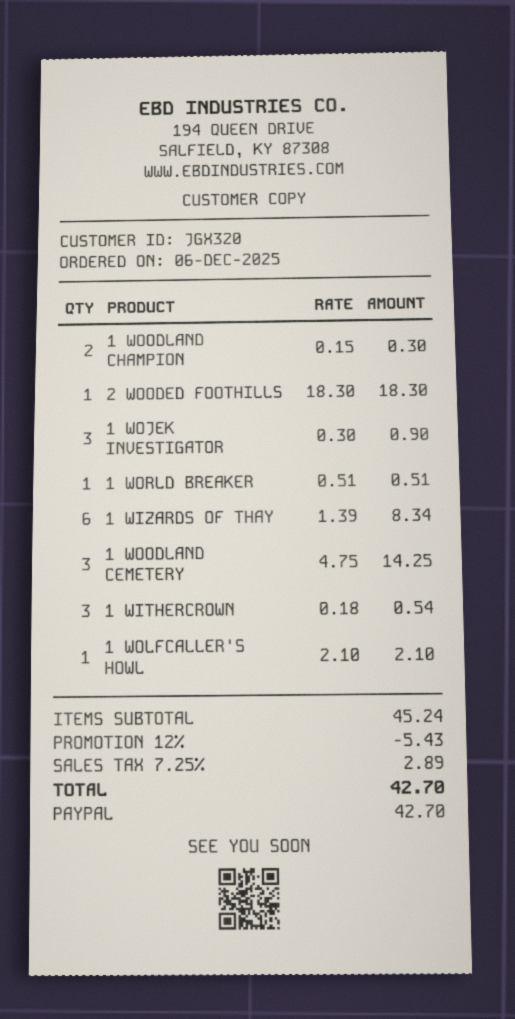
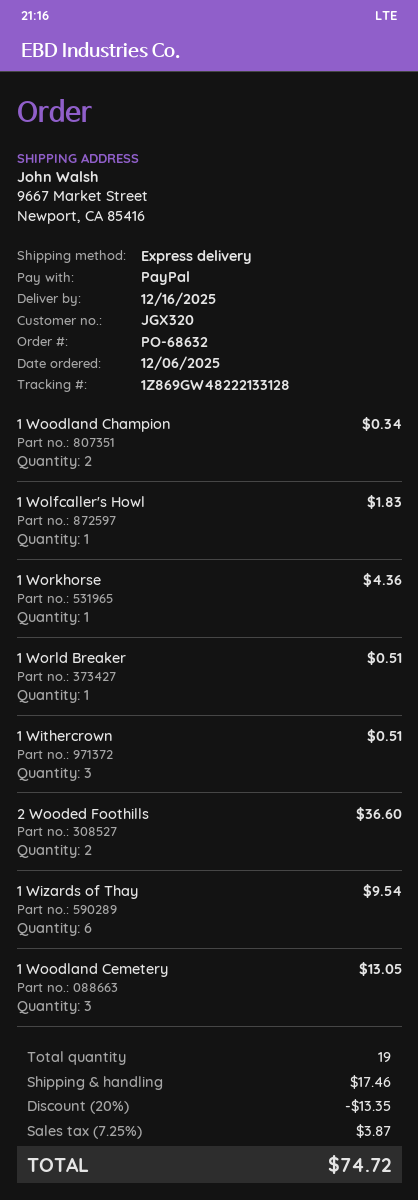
1 WOODLAND CHAMPION: 2 for 0.30 -> 2 for 0.34
2 WOODED FOOTHILLS: 1 for 18.30 -> 2 for 36.60
1 WOJEK INVESTIGATOR: 3 for 0.90 -> none
1 WIZARDS OF THAY: 6 for 8.34 -> 6 for 9.54
1 WOODLAND CEMETERY: 3 for 14.25 -> 3 for 13.05
1 WITHERCROWN: 3 for 0.54 -> 3 for 0.51
1 WOLFCALLER'S HOWL: 1 for 2.10 -> 1 for 1.83
1 Workhorse: none -> 1 for 4.36
discount: 12% = 5.43 -> 20% = 13.35
shipping: none -> 17.46
tax: 7.25% = 2.89 -> 7.25% = 3.87
total: 42.70 -> 74.72

